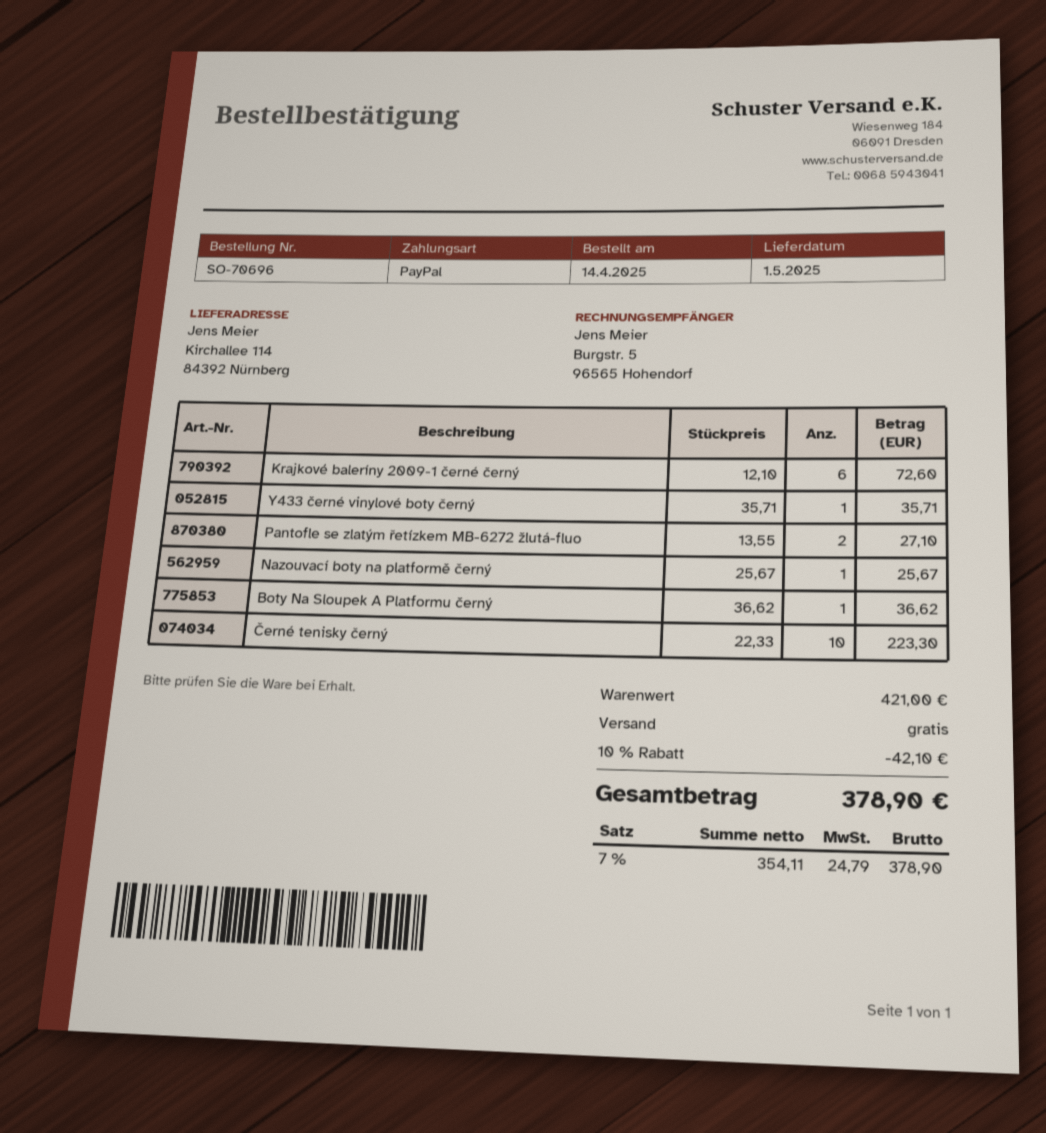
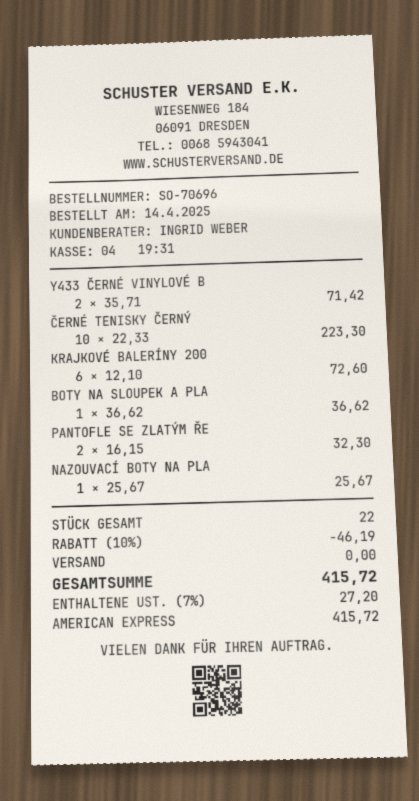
payment method: PayPal -> American Express
Y433 černé vinylové boty černý: 1 x 35.71 = 35.71 -> 2 x 35.71 = 71.42
Pantofle se zlatým řetízkem MB-6272 žlutá-fluo: 2 x 13.55 = 27.10 -> 2 x 16.15 = 32.30
discount: 10% = 42.10 -> 10% = 46.19
tax: 7% = 24.79 -> 7% = 27.20
total: 378.90 -> 415.72

